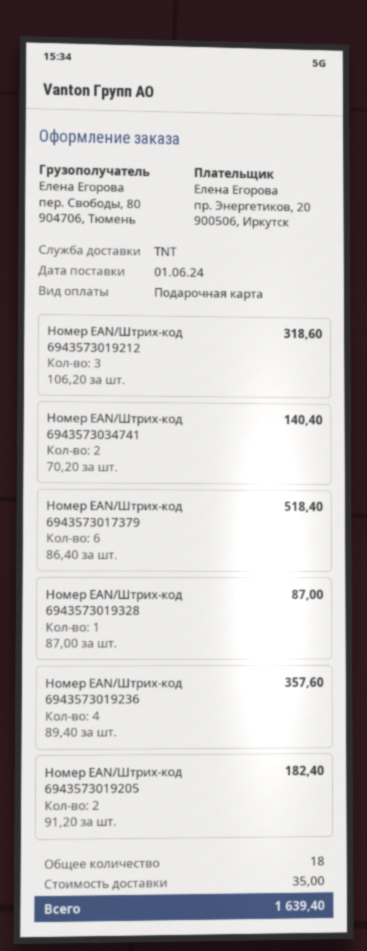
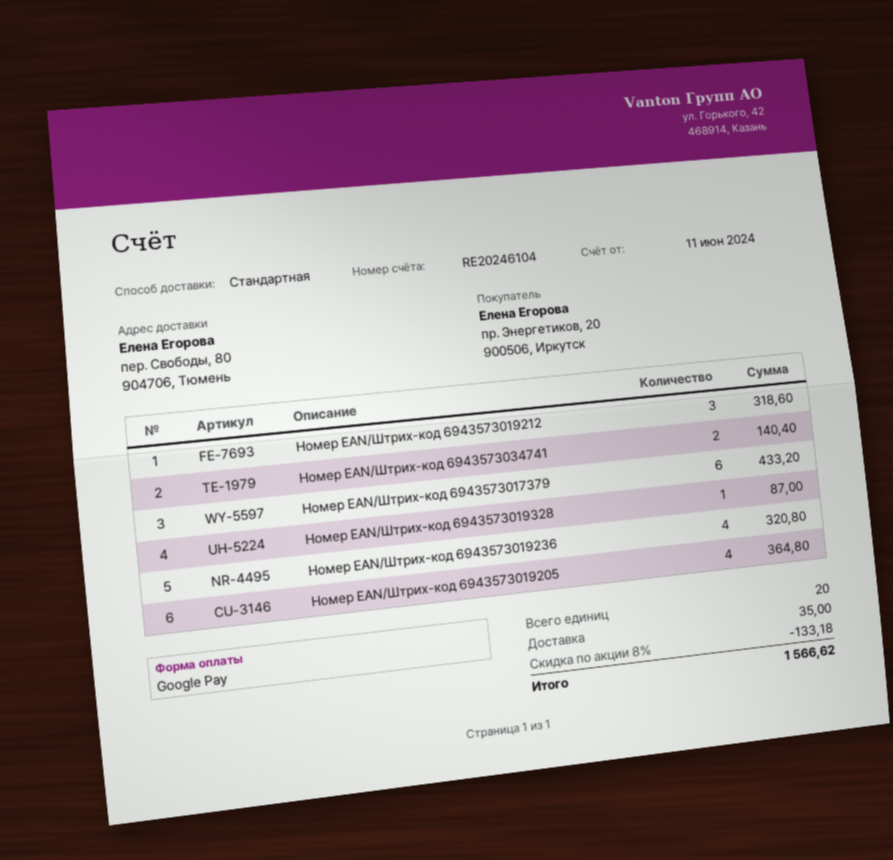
payment method: gift card -> Google Pay
shipping method: TNT -> standard
Номер EAN/Штрих-код 6943573017379: 6 for 518.40 -> 6 for 433.20
Номер EAN/Штрих-код 6943573019236: 4 for 357.60 -> 4 for 320.80
Номер EAN/Штрих-код 6943573019205: 2 for 182.40 -> 4 for 364.80
total quantity: 18 -> 20
discount: none -> 8% = 133.18
total: 1639.40 -> 1566.62

